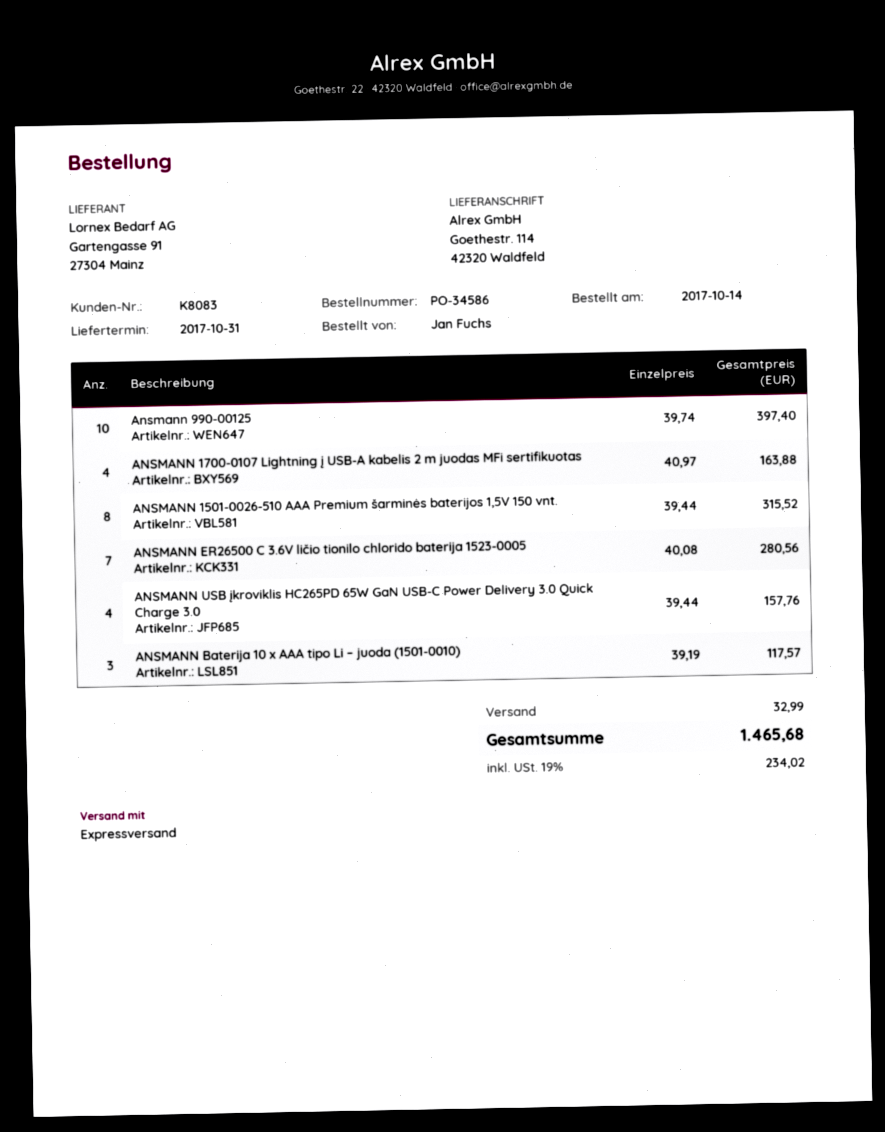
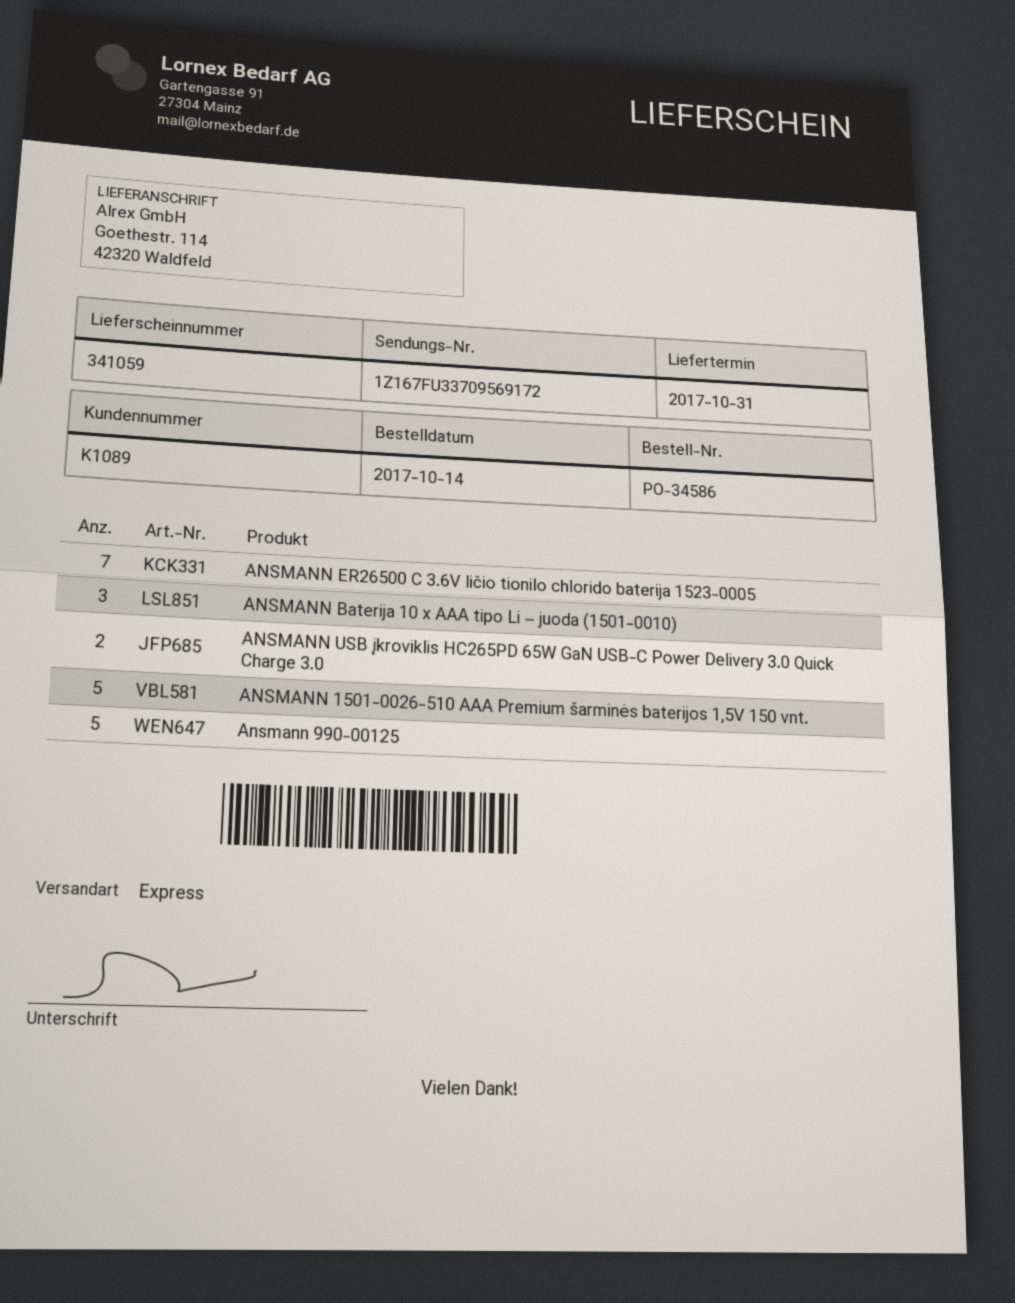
customer number: K8083 -> K1089
Ansmann 990-00125: 10 -> 5
ANSMANN 1700-0107 Lightning į USB-A kabelis 2 m juodas MFi sertifikuotas: 4 -> none
ANSMANN 1501-0026-510 AAA Premium šarminės baterijos 1,5V 150 vnt.: 8 -> 5
ANSMANN USB įkroviklis HC265PD 65W GaN USB-C Power Delivery 3.0 Quick Charge 3.0: 4 -> 2

